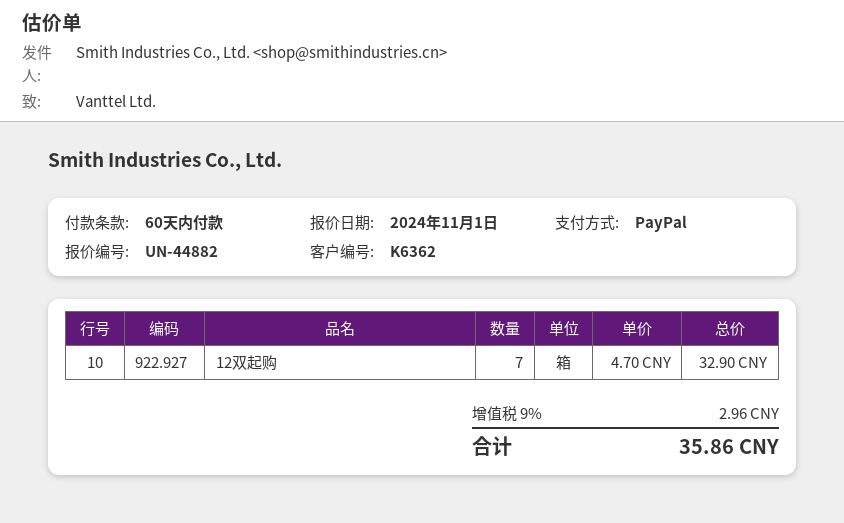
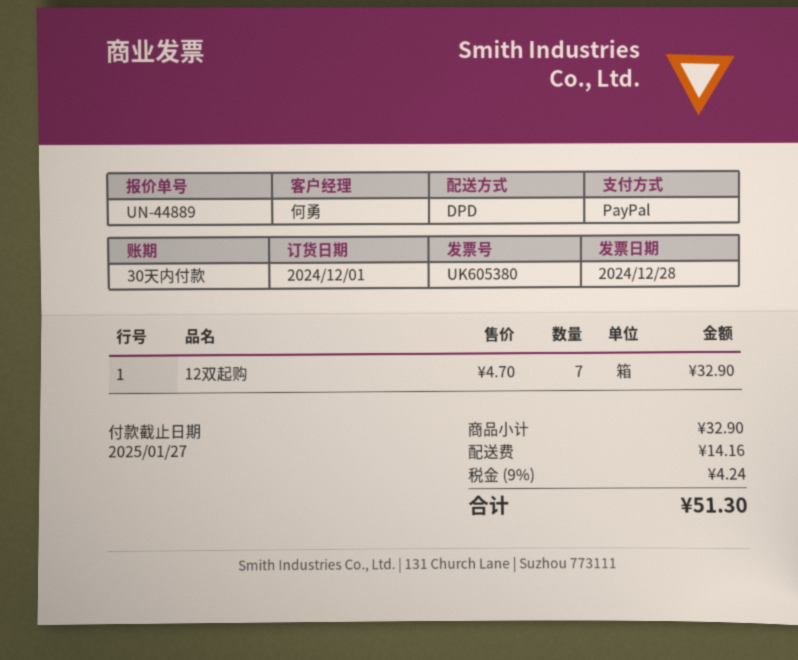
quote number: UN-44882 -> UN-44889
payment terms: 60 days -> 30 days
shipping: none -> 14.16
tax: 9% = 2.96 -> 9% = 4.24
total: 35.86 -> 51.30

